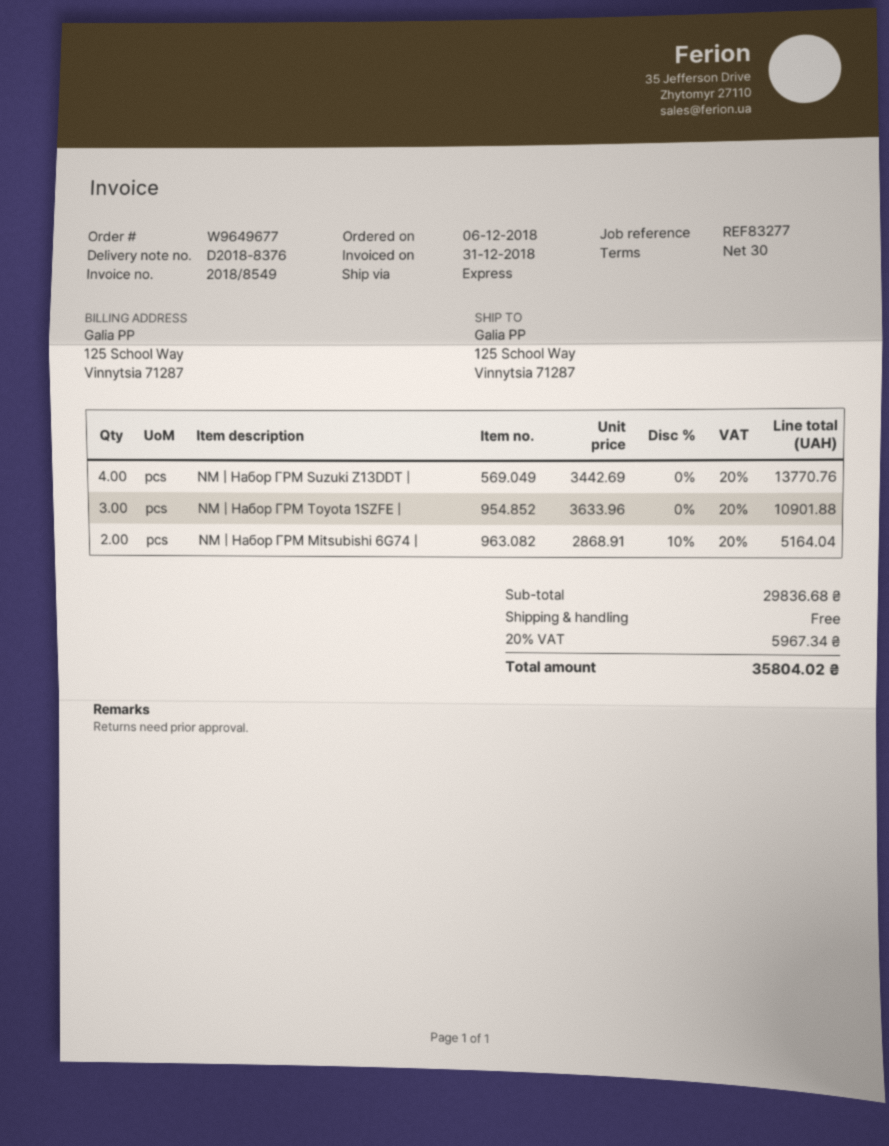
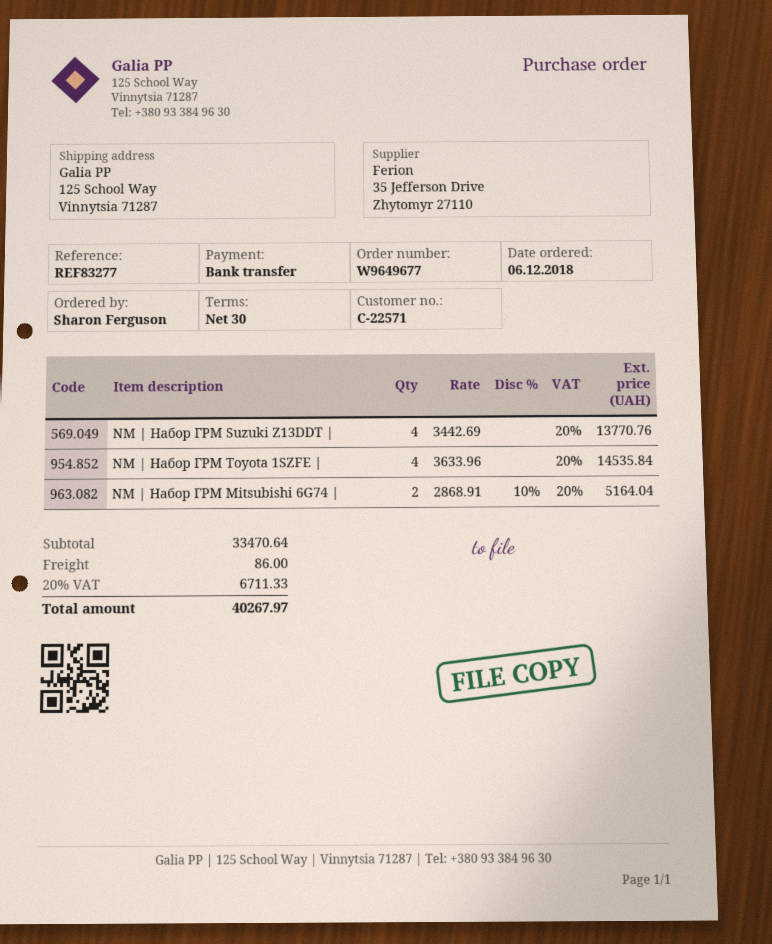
NM | Набор ГРМ Toyota 1SZFE |: 3 x 3633.96 = 10901.88 -> 4 x 3633.96 = 14535.84
subtotal: 29836.68 -> 33470.64
shipping: 0.00 -> 86.00
tax: 20% = 5967.34 -> 20% = 6711.33
total: 35804.02 -> 40267.97

